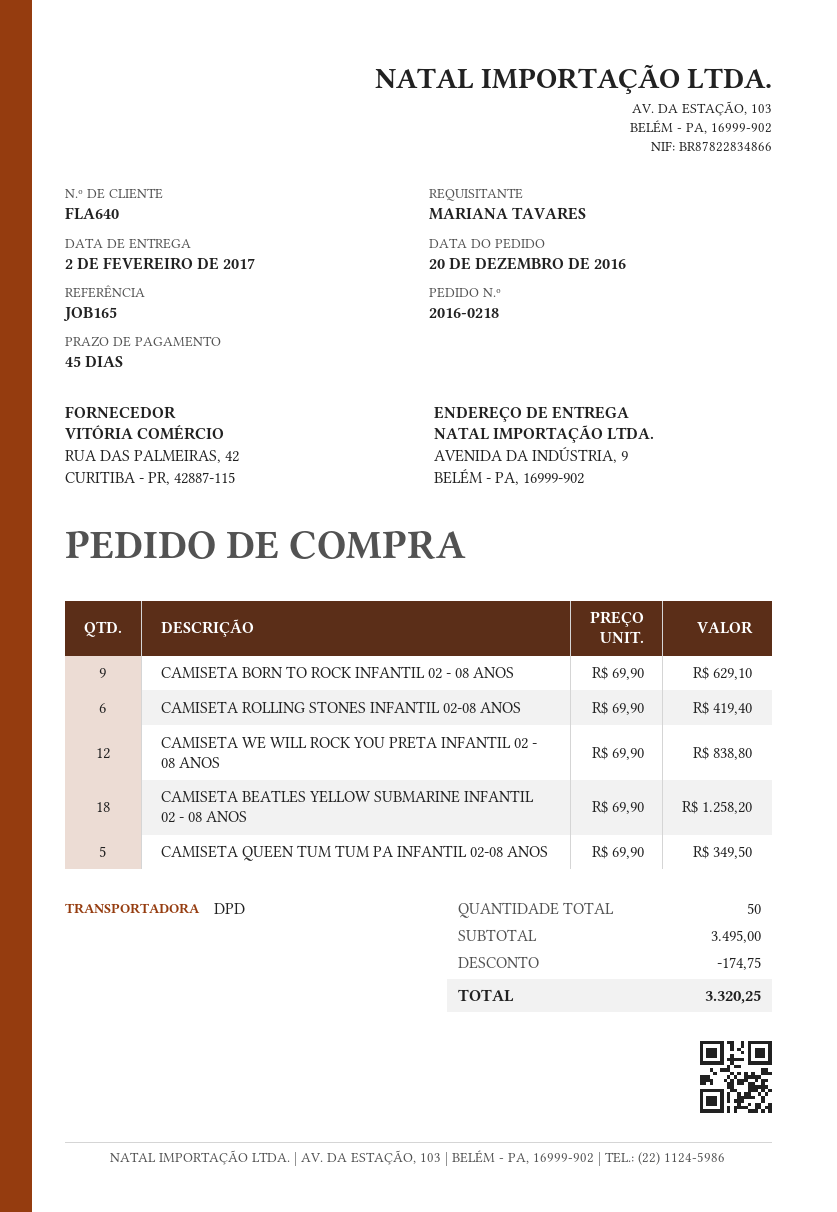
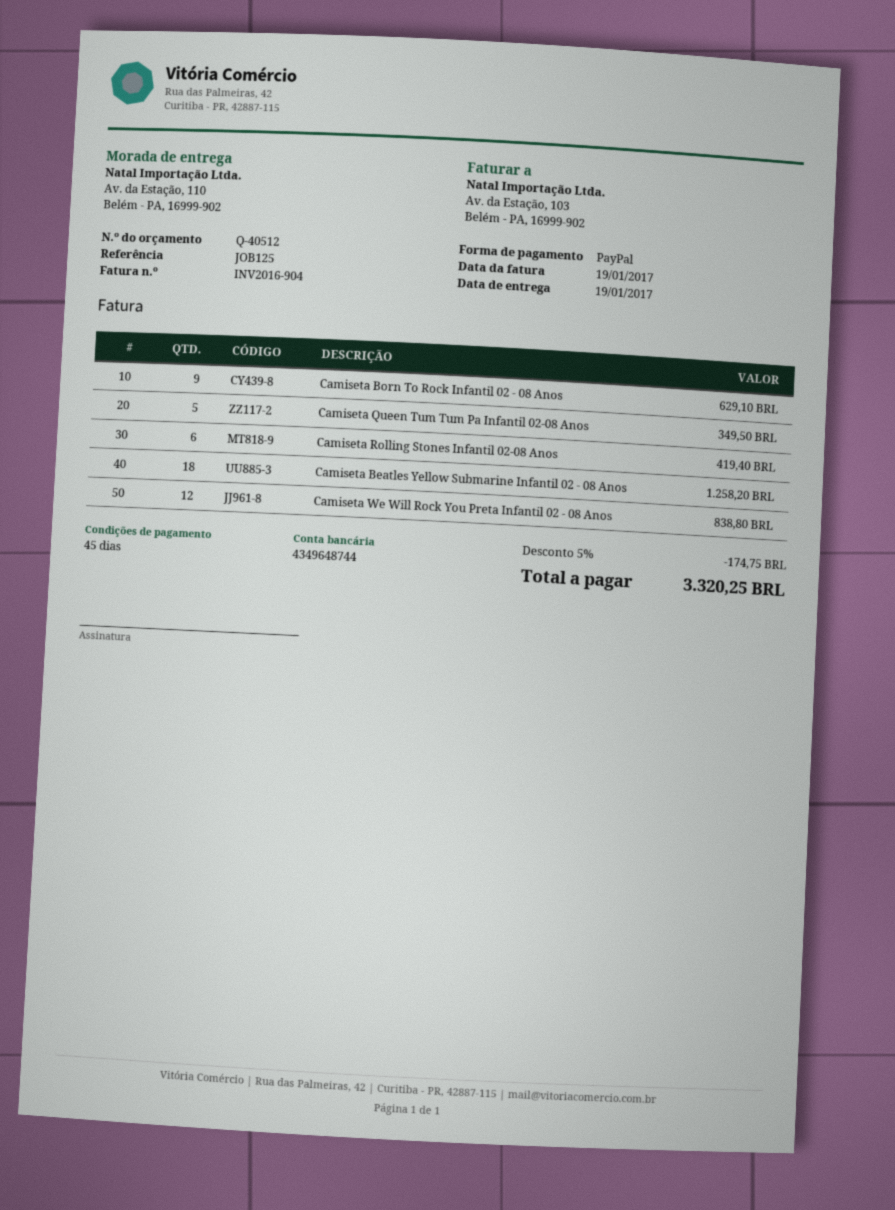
delivery date: 2017-02-02 -> 2017-01-19
reference: JOB165 -> JOB125
ship to: AVENIDA DA INDÚSTRIA, 9, BELÉM - PA, 16999-902 -> Av. da Estação, 110, Belém - PA, 16999-902

